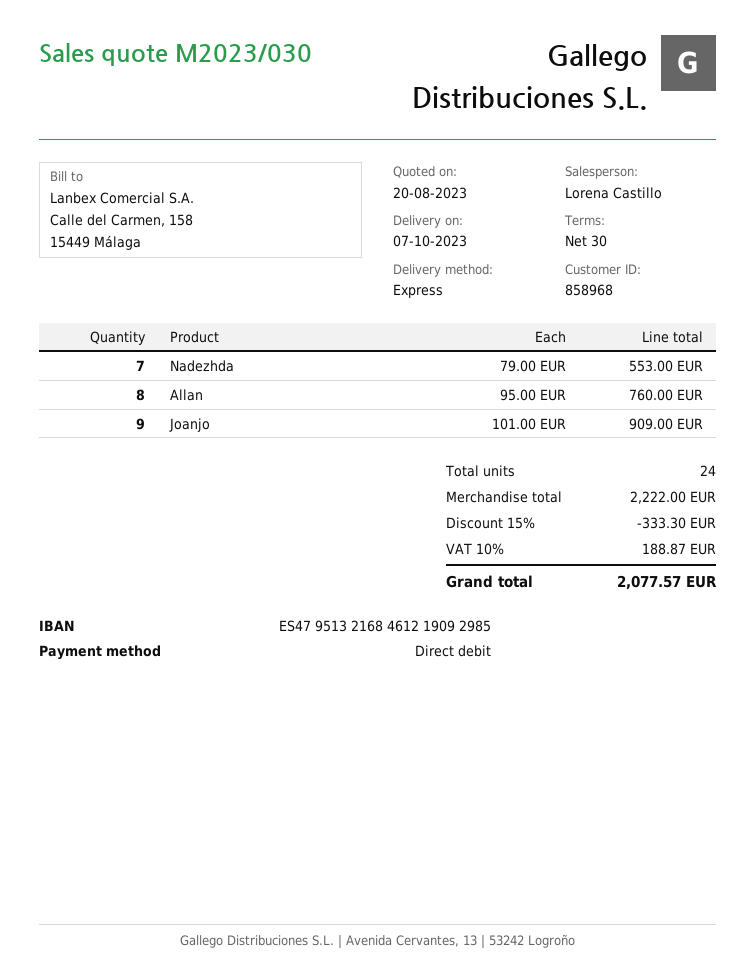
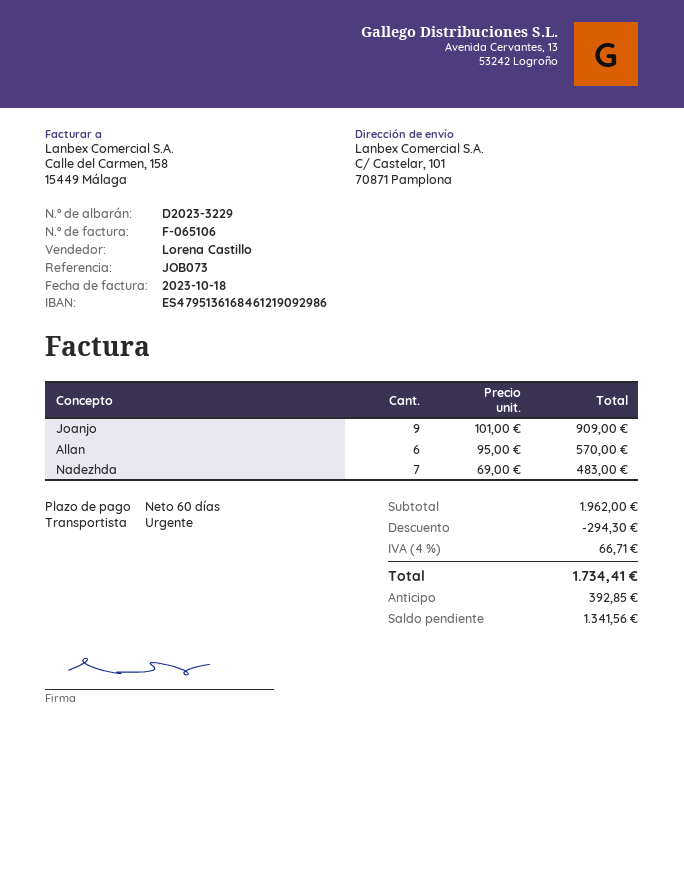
payment terms: 30 days -> 60 days
bank account: ES4795132168461219092985 -> ES4795136168461219092986
Nadezhda: 7 x 79.00 = 553.00 -> 7 x 69.00 = 483.00
Allan: 8 x 95.00 = 760.00 -> 6 x 95.00 = 570.00
subtotal: 2222.00 -> 1962.00
discount: 333.30 -> 294.30
tax: 10% = 188.87 -> 4% = 66.71
total: 2077.57 -> 1734.41

